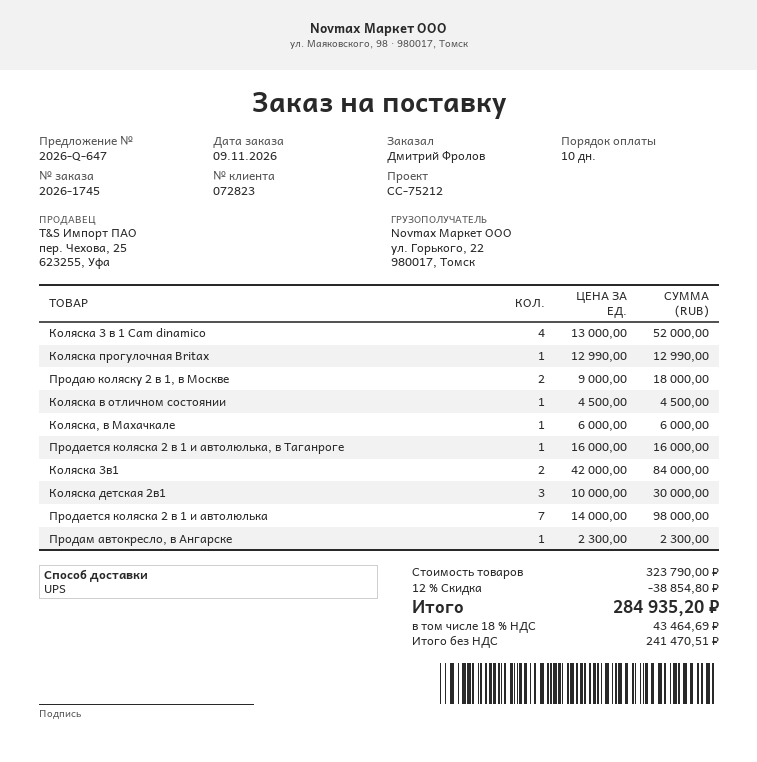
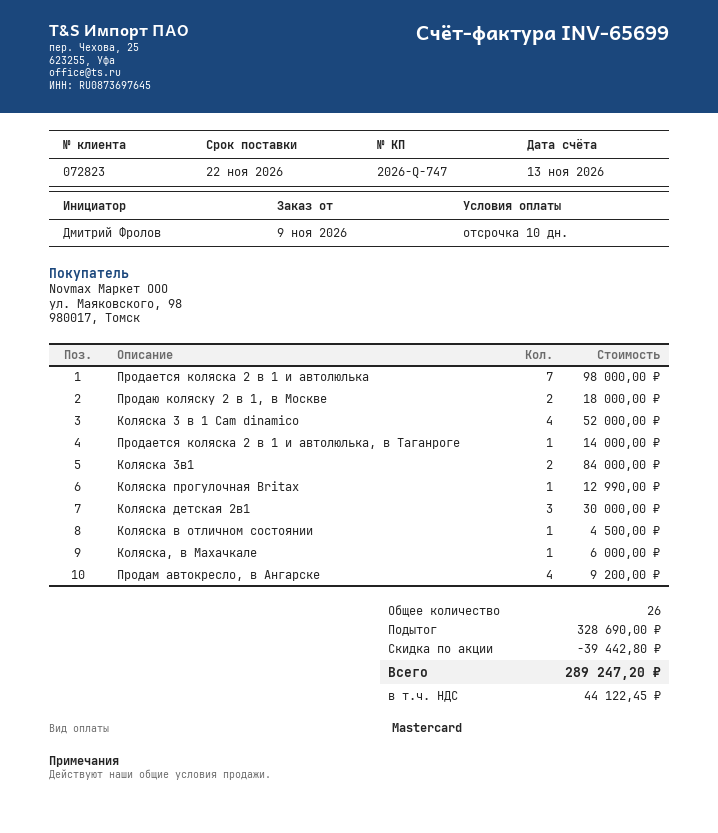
quote number: 2026-Q-647 -> 2026-Q-747
Продается коляска 2 в 1 и автолюлька, в Таганроге: 1 for 16000.00 -> 1 for 14000.00
Продам автокресло, в Ангарске: 1 for 2300.00 -> 4 for 9200.00
subtotal: 323790.00 -> 328690.00
discount: 38854.80 -> 39442.80
tax: 43464.69 -> 44122.45
total: 284935.20 -> 289247.20

